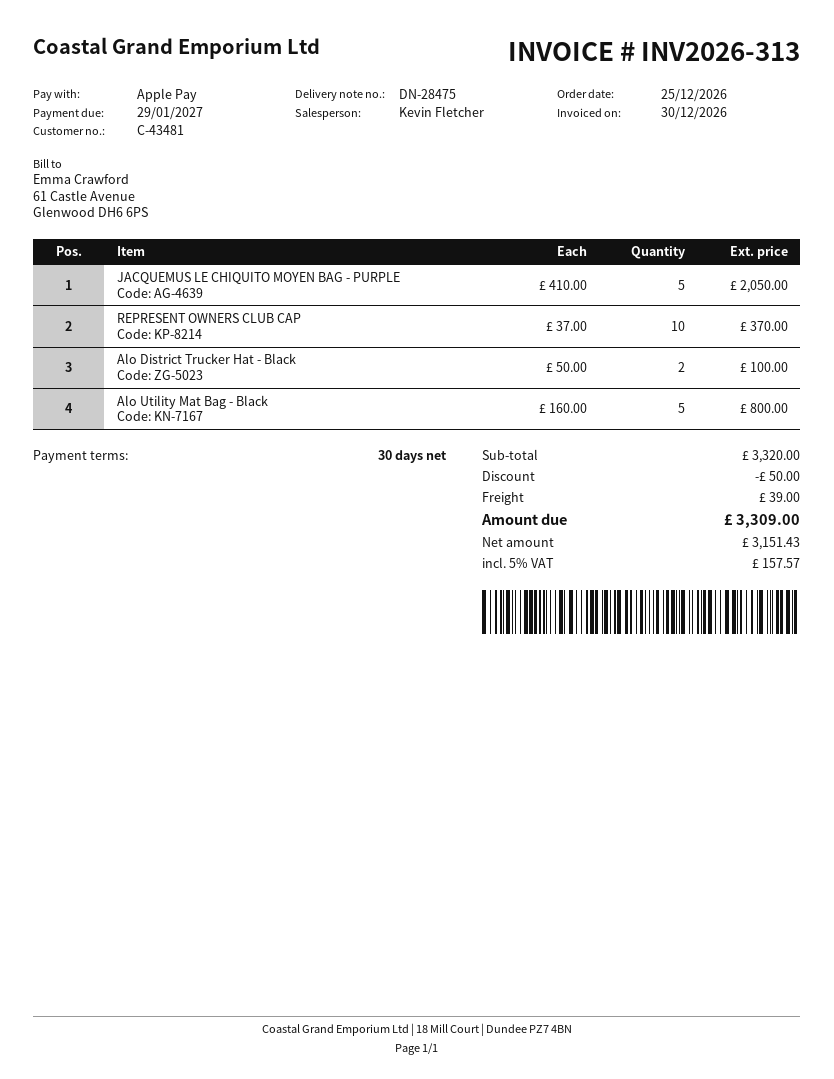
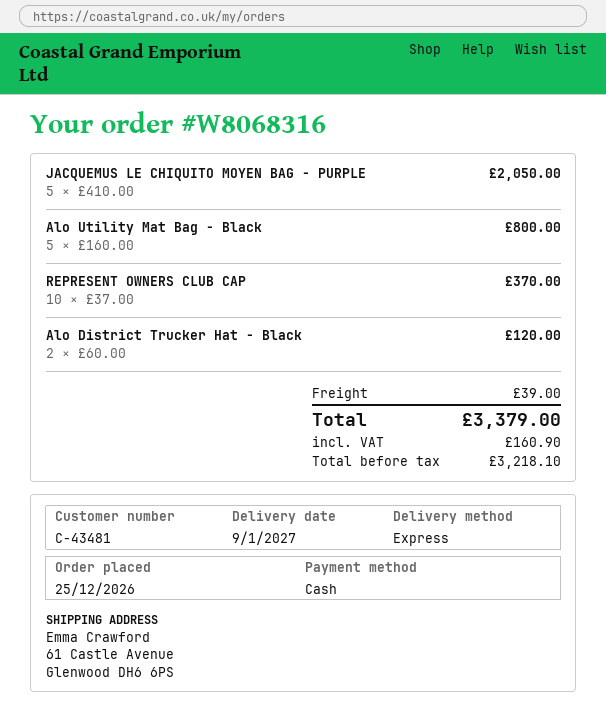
payment method: Apple Pay -> cash
Alo District Trucker Hat - Black: 2 x 50.00 = 100.00 -> 2 x 60.00 = 120.00
discount: 50.00 -> none
net: 3151.43 -> 3218.10
tax: 157.57 -> 160.90
total: 3309.00 -> 3379.00

